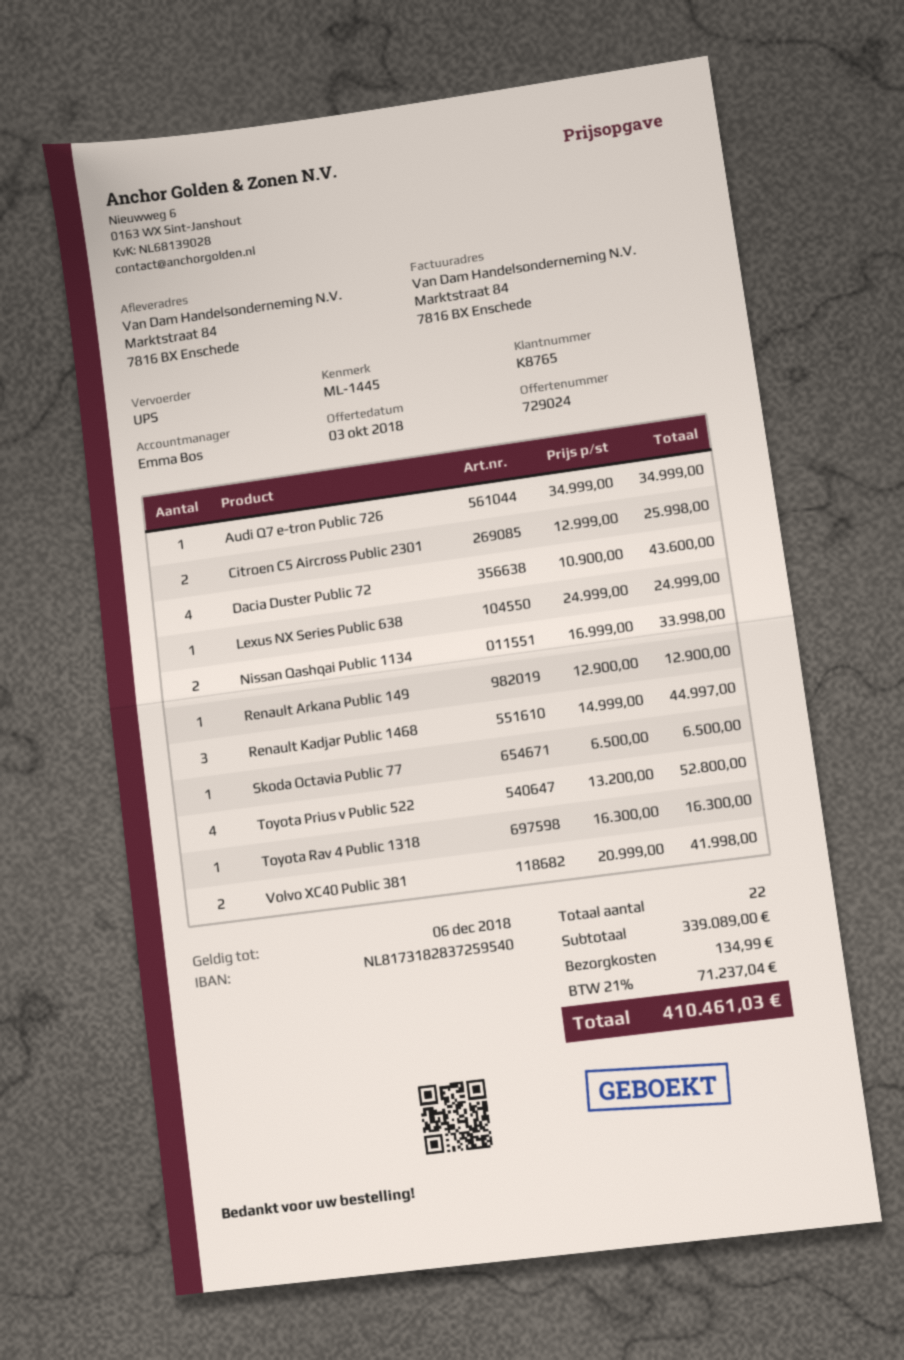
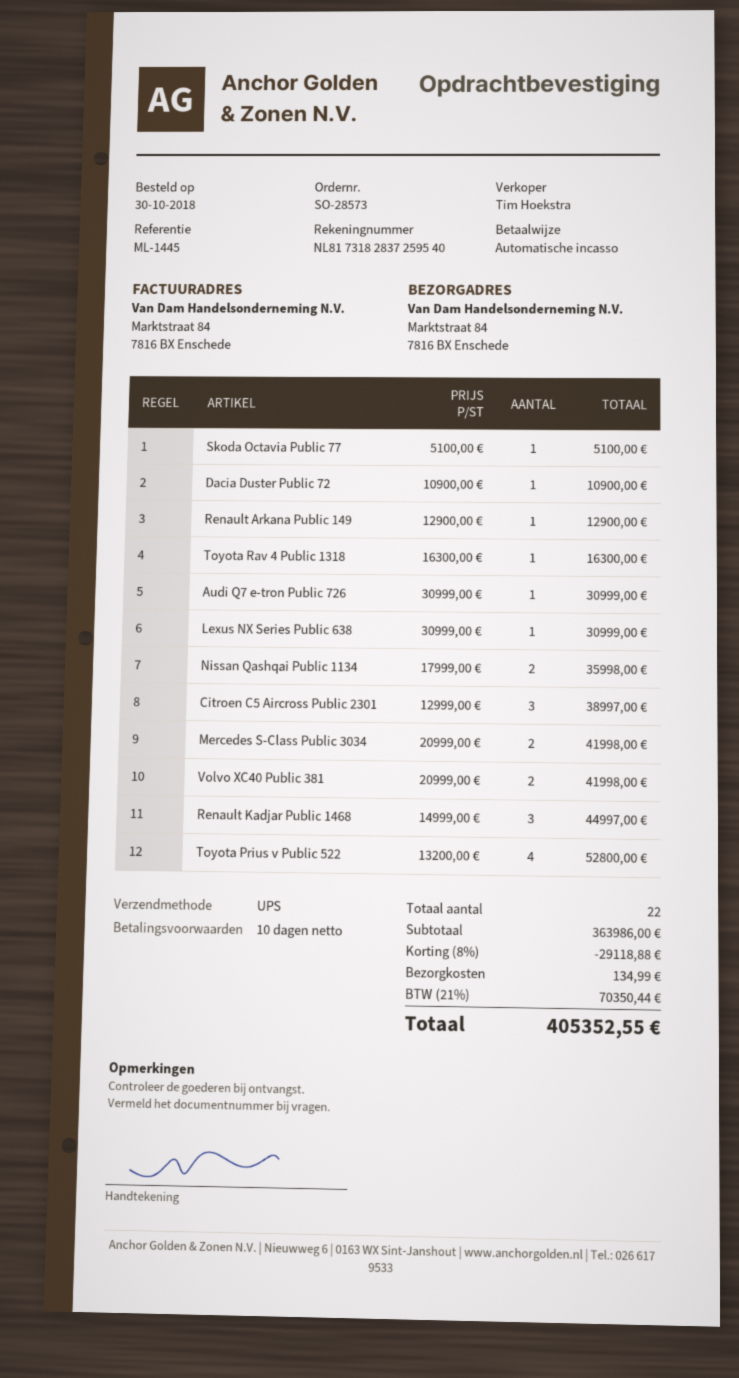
sales rep: Emma Bos -> Tim Hoekstra
Audi Q7 e-tron Public 726: 1 x 34999.00 = 34999.00 -> 1 x 30999.00 = 30999.00
Citroen C5 Aircross Public 2301: 2 x 12999.00 = 25998.00 -> 3 x 12999.00 = 38997.00
Dacia Duster Public 72: 4 x 10900.00 = 43600.00 -> 1 x 10900.00 = 10900.00
Lexus NX Series Public 638: 1 x 24999.00 = 24999.00 -> 1 x 30999.00 = 30999.00
Nissan Qashqai Public 1134: 2 x 16999.00 = 33998.00 -> 2 x 17999.00 = 35998.00
Skoda Octavia Public 77: 1 x 6500.00 = 6500.00 -> 1 x 5100.00 = 5100.00
Mercedes S-Class Public 3034: none -> 2 x 20999.00 = 41998.00
subtotal: 339089.00 -> 363986.00
discount: none -> 8% = 29118.88
tax: 21% = 71237.04 -> 21% = 70350.44
total: 410461.03 -> 405352.55

